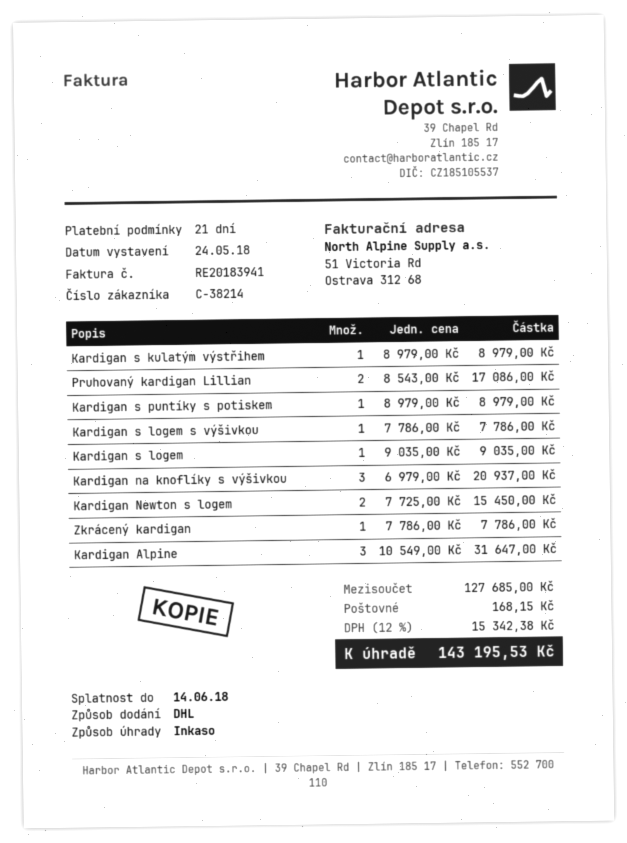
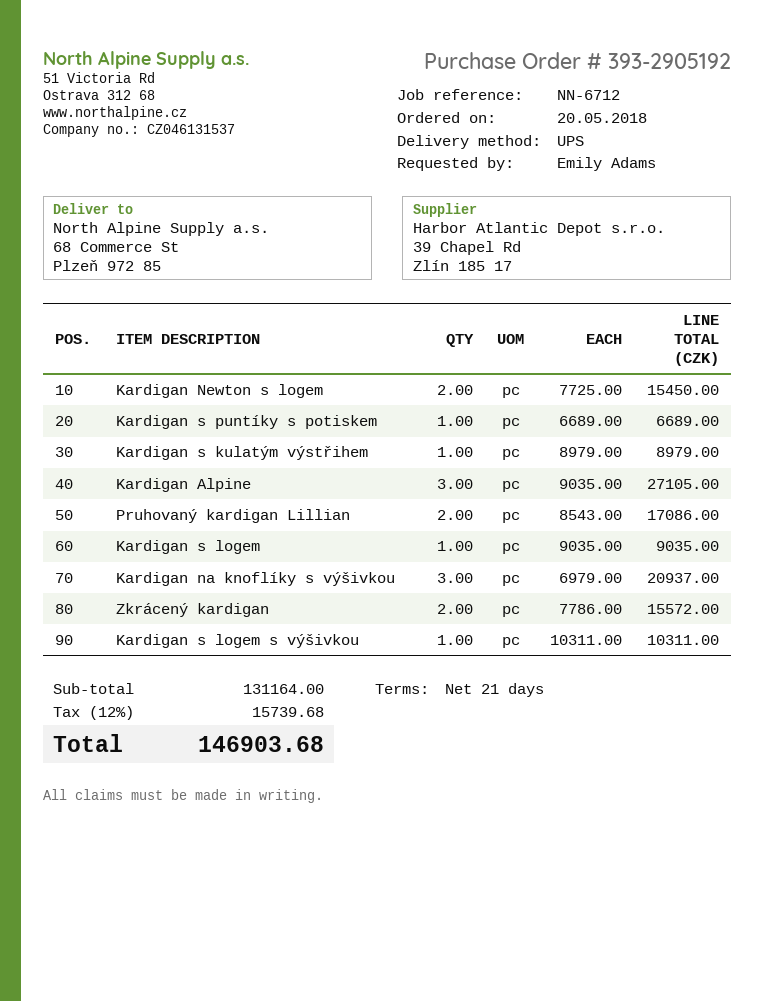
shipping method: DHL -> UPS
Kardigan s puntíky s potiskem: 1 x 8979.00 = 8979.00 -> 1 x 6689.00 = 6689.00
Kardigan s logem s výšivkou: 1 x 7786.00 = 7786.00 -> 1 x 10311.00 = 10311.00
Zkrácený kardigan: 1 x 7786.00 = 7786.00 -> 2 x 7786.00 = 15572.00
Kardigan Alpine: 3 x 10549.00 = 31647.00 -> 3 x 9035.00 = 27105.00
subtotal: 127685.00 -> 131164.00
shipping: 168.15 -> none
tax: 12% = 15342.38 -> 12% = 15739.68
total: 143195.53 -> 146903.68

